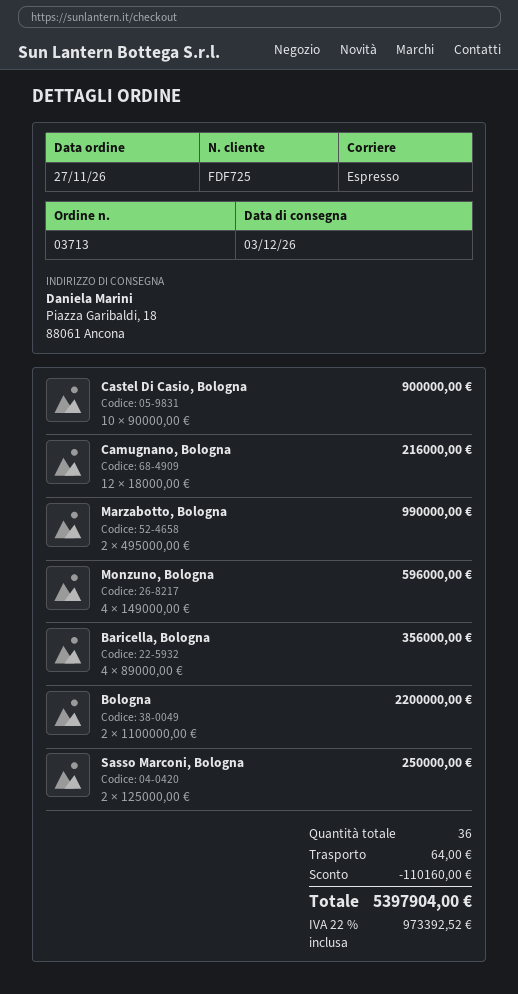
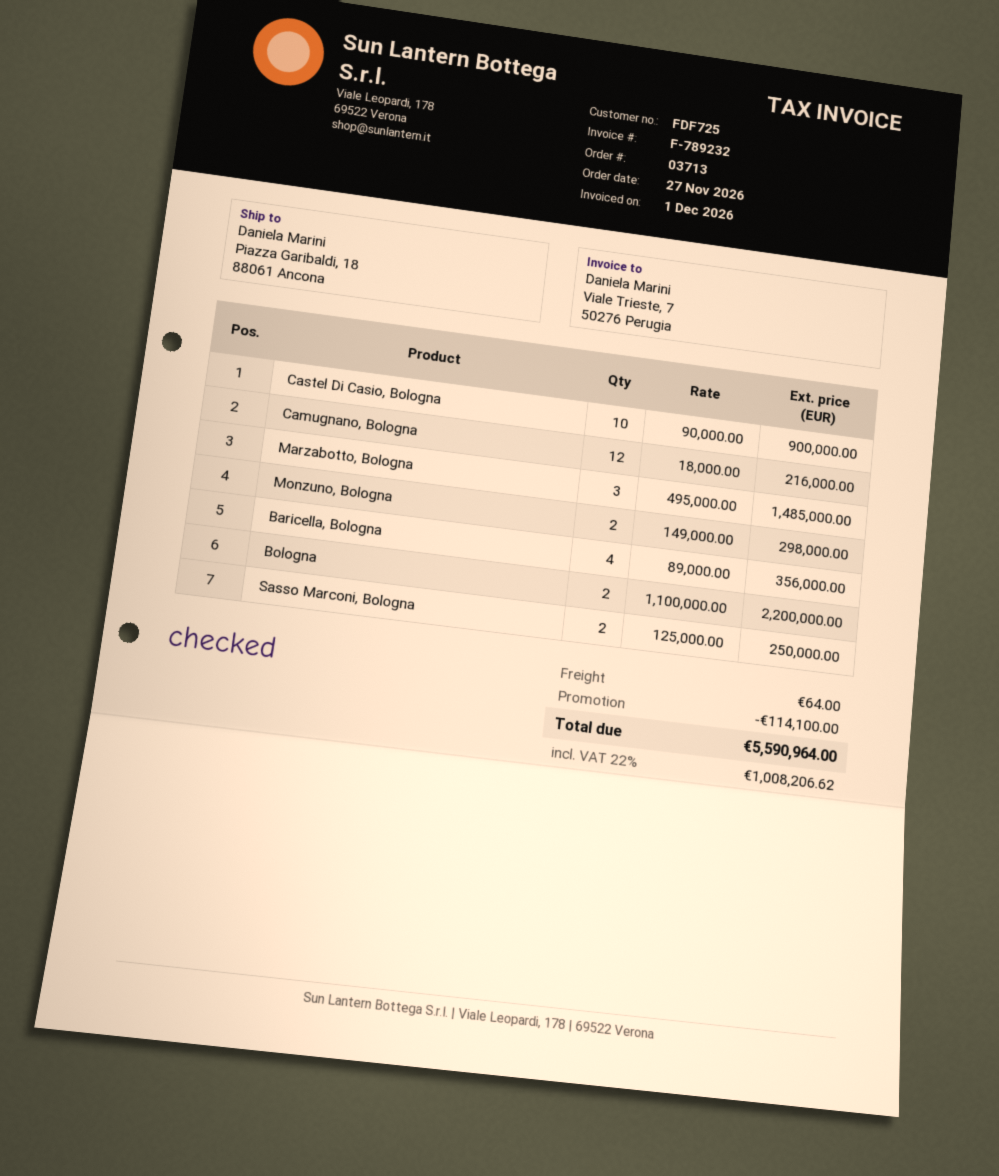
Marzabotto, Bologna: 2 x 495000.00 = 990000.00 -> 3 x 495000.00 = 1485000.00
Monzuno, Bologna: 4 x 149000.00 = 596000.00 -> 2 x 149000.00 = 298000.00
discount: 110160.00 -> 114100.00
tax: 22% = 973392.52 -> 22% = 1008206.62
total: 5397904.00 -> 5590964.00

